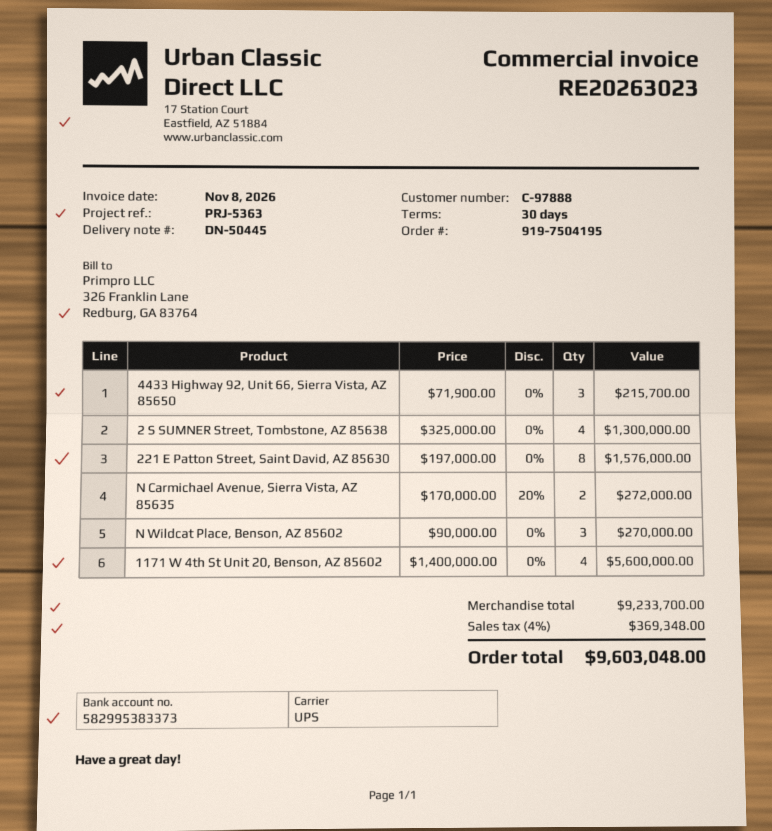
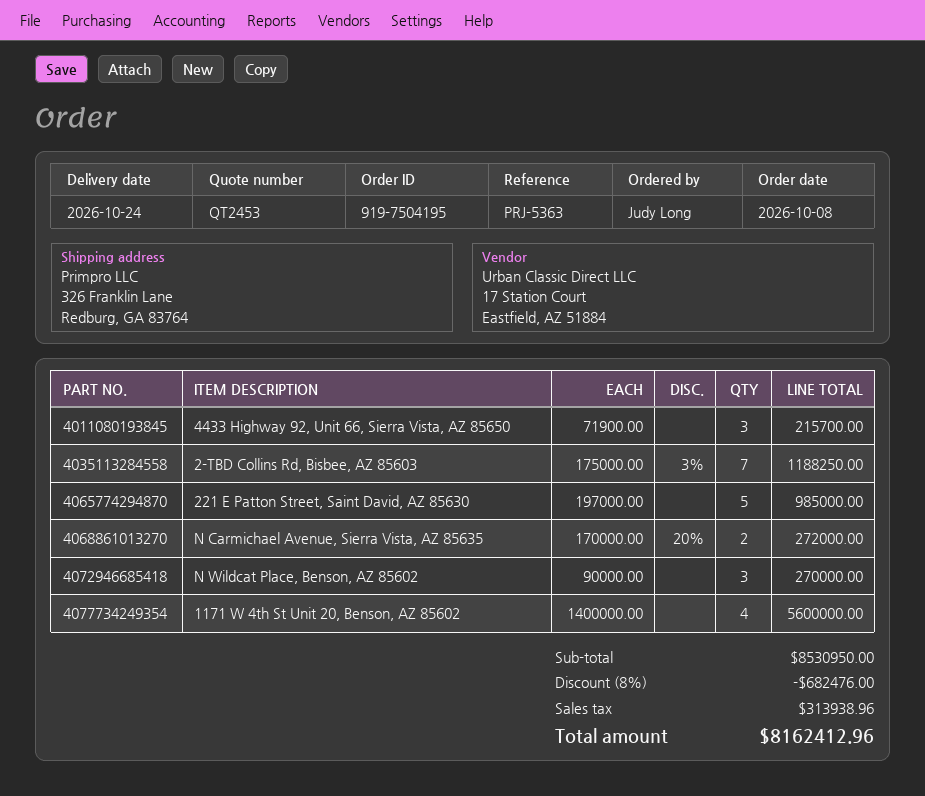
2 S SUMNER Street, Tombstone, AZ 85638: 4 x 325000.00 = 1300000.00 -> none
221 E Patton Street, Saint David, AZ 85630: 8 x 197000.00 = 1576000.00 -> 5 x 197000.00 = 985000.00
2-TBD Collins Rd, Bisbee, AZ 85603: none -> 7 x 175000.00 - 3% = 1188250.00
subtotal: 9233700.00 -> 8530950.00
discount: none -> 8% = 682476.00
tax: 369348.00 -> 313938.96
total: 9603048.00 -> 8162412.96

